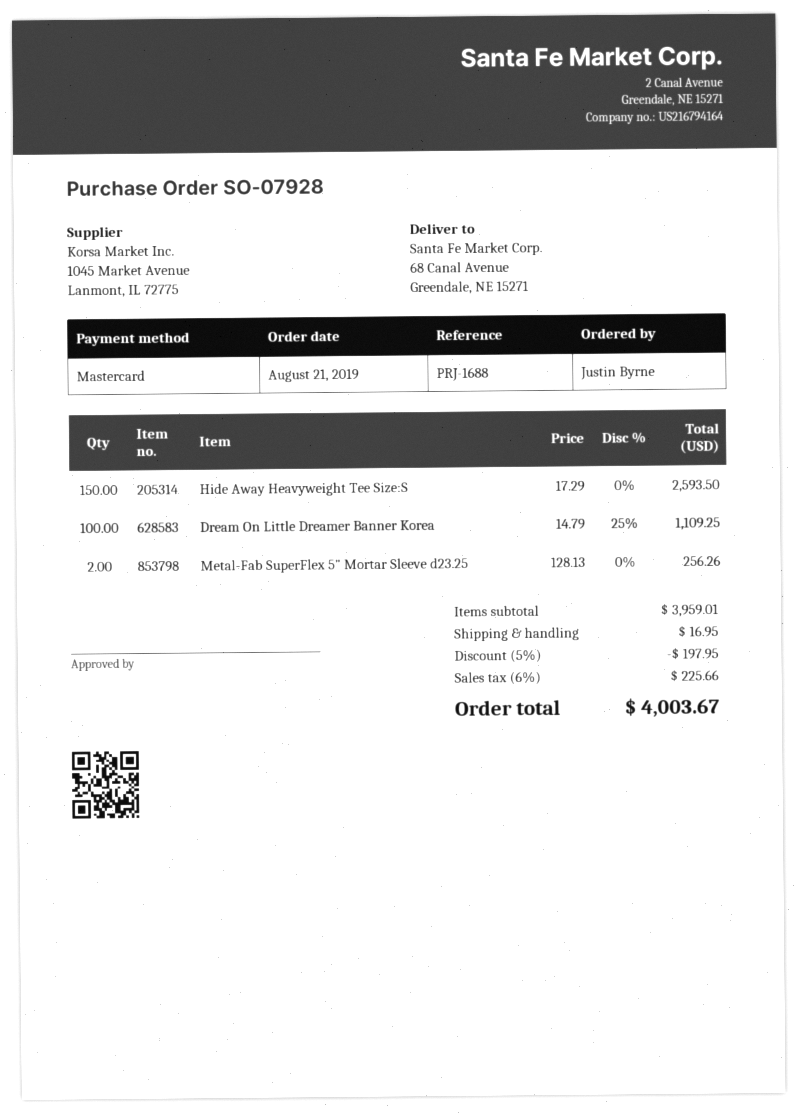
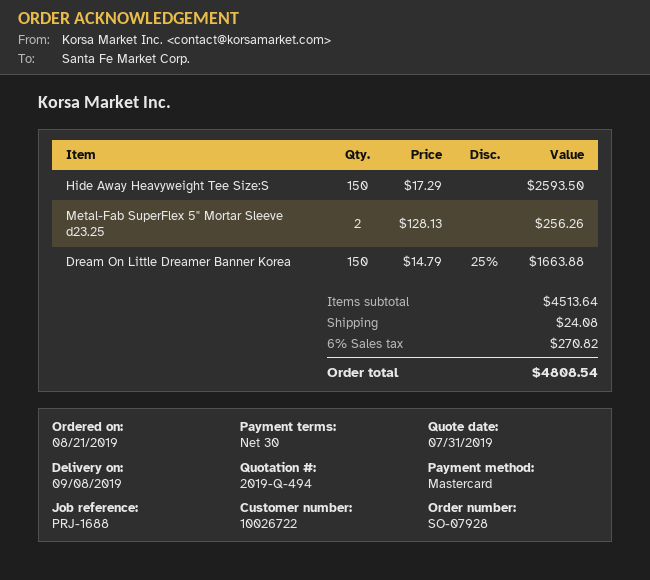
Dream On Little Dreamer Banner Korea: 100 x 14.79 - 25% = 1109.25 -> 150 x 14.79 - 25% = 1663.88
subtotal: 3959.01 -> 4513.64
discount: 5% = 197.95 -> none
shipping: 16.95 -> 24.08
tax: 6% = 225.66 -> 6% = 270.82
total: 4003.67 -> 4808.54

